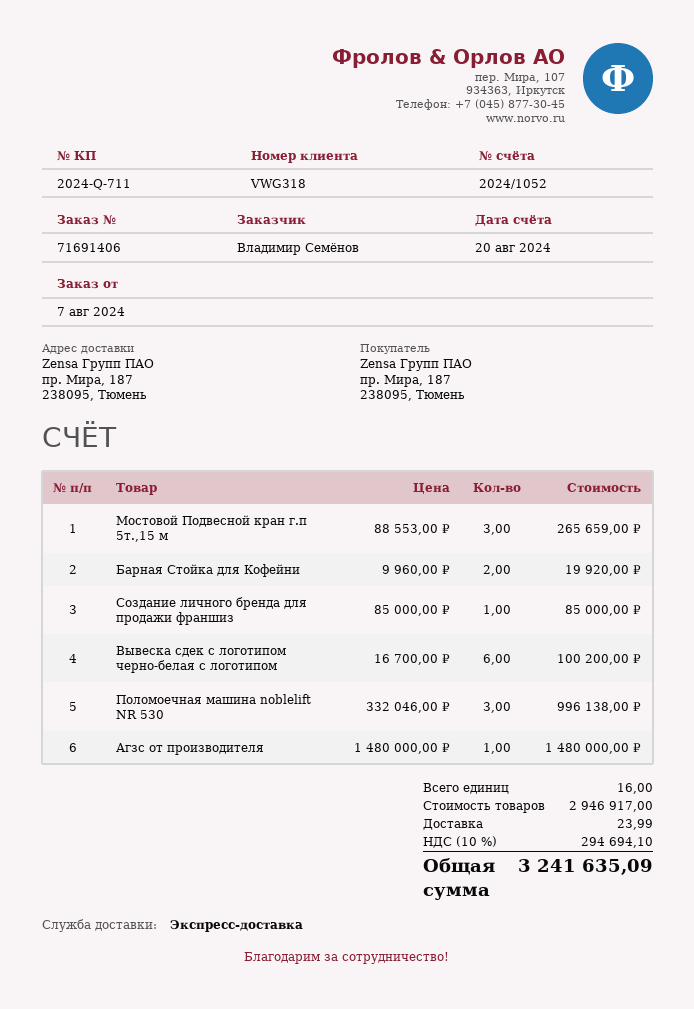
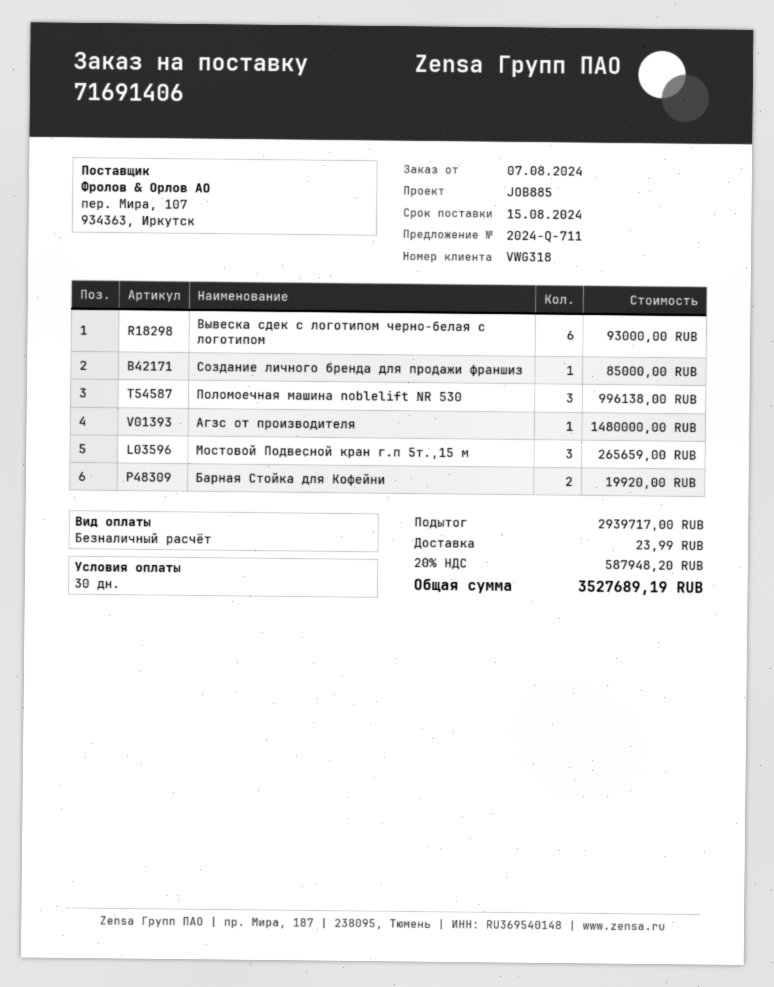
Вывеска сдек с логотипом черно-белая с логотипом: 6 for 100200.00 -> 6 for 93000.00
subtotal: 2946917.00 -> 2939717.00
tax: 10% = 294694.10 -> 20% = 587948.20
total: 3241635.09 -> 3527689.19

